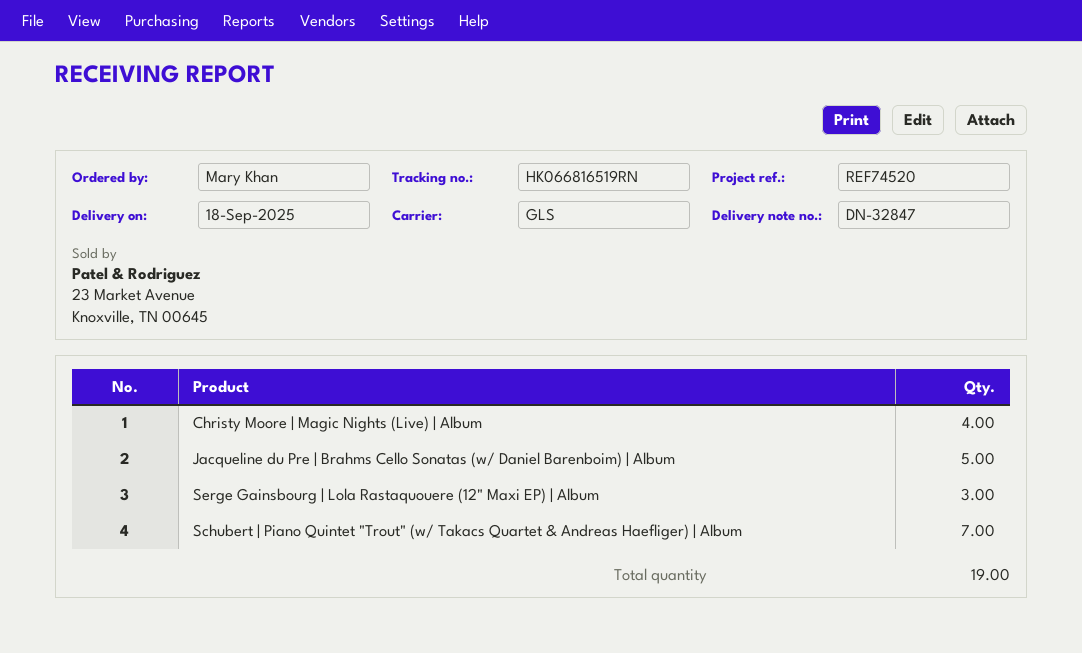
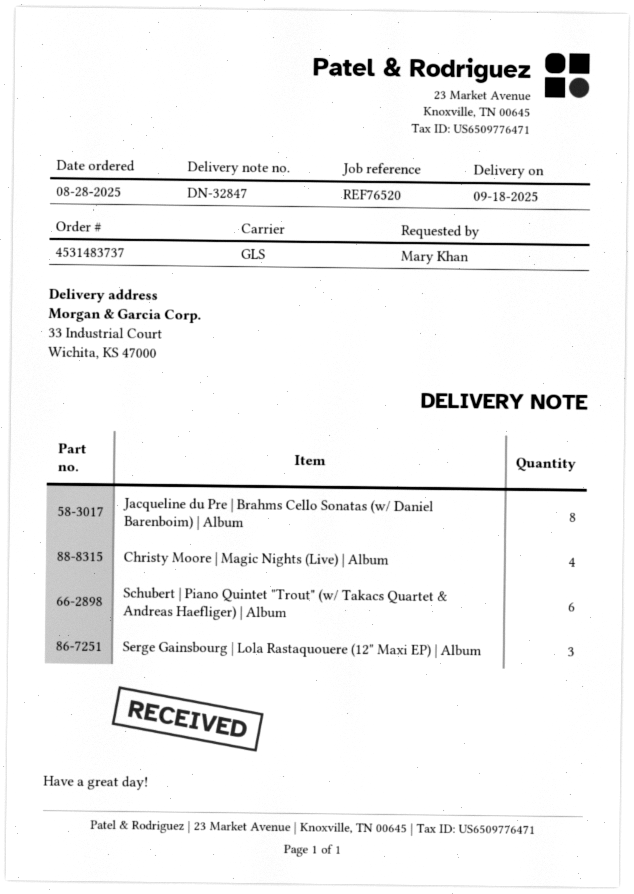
reference: REF74520 -> REF76520
Jacqueline du Pre | Brahms Cello Sonatas (w/ Daniel Barenboim) | Album: 5 -> 8
Schubert | Piano Quintet "Trout" (w/ Takacs Quartet & Andreas Haefliger) | Album: 7 -> 6

